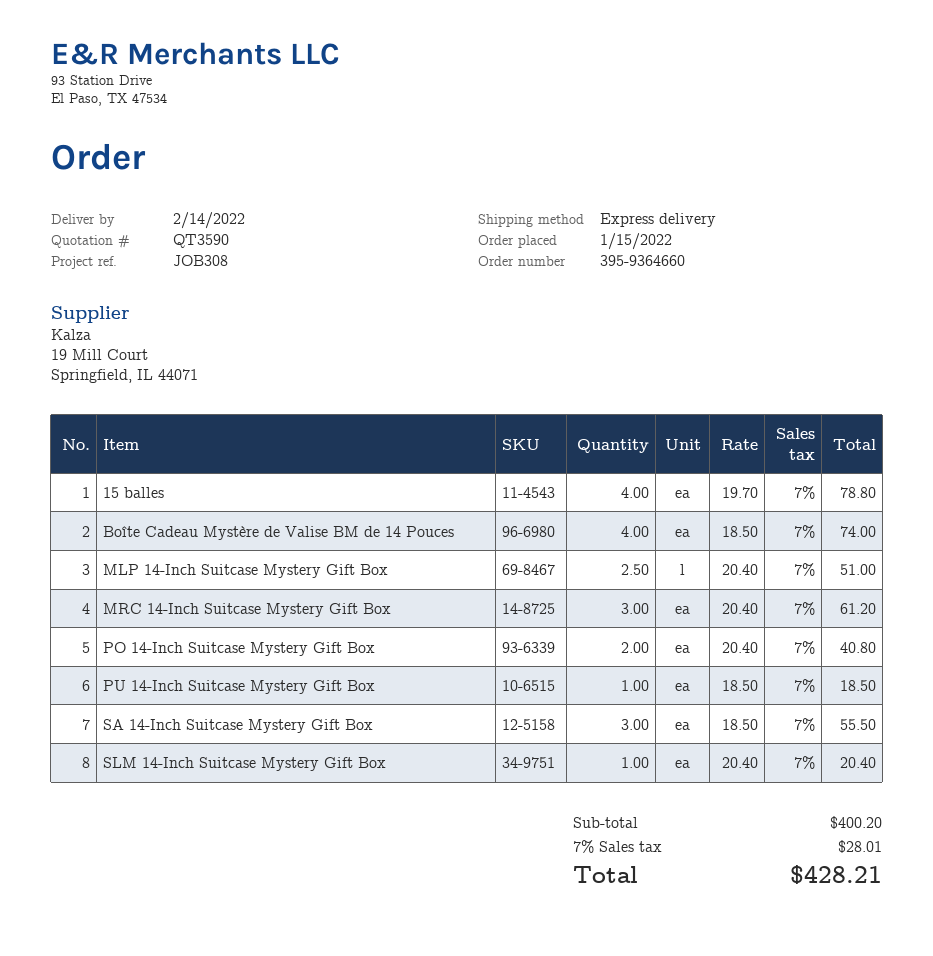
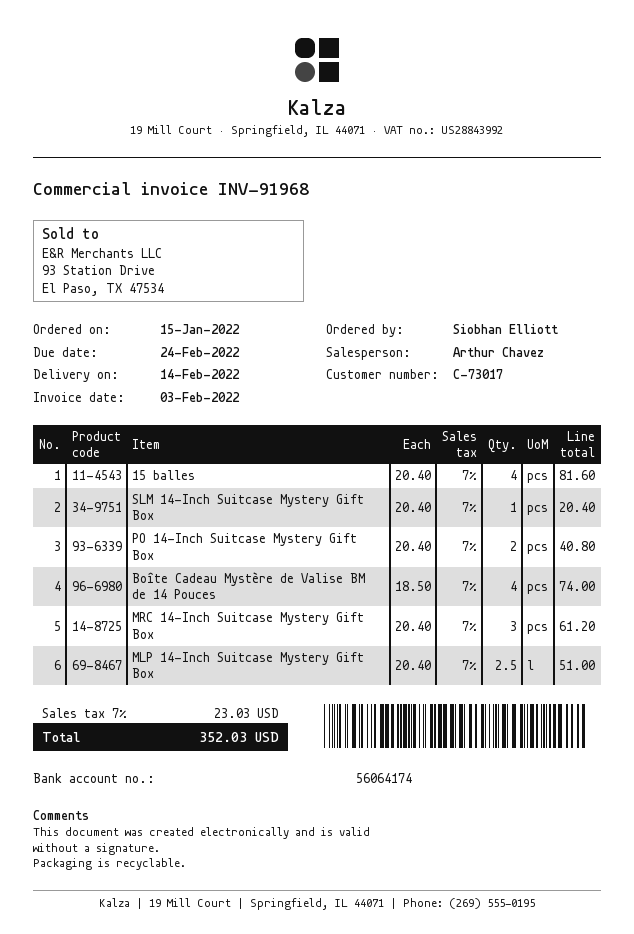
15 balles: 4 x 19.70 = 78.80 -> 4 x 20.40 = 81.60
PU 14-Inch Suitcase Mystery Gift Box: 1 x 18.50 = 18.50 -> none
SA 14-Inch Suitcase Mystery Gift Box: 3 x 18.50 = 55.50 -> none
tax: 7% = 28.01 -> 7% = 23.03
total: 428.21 -> 352.03

